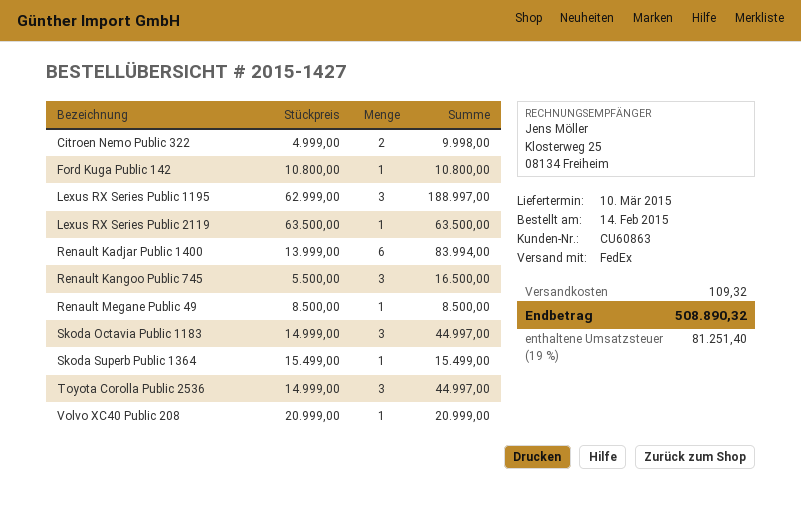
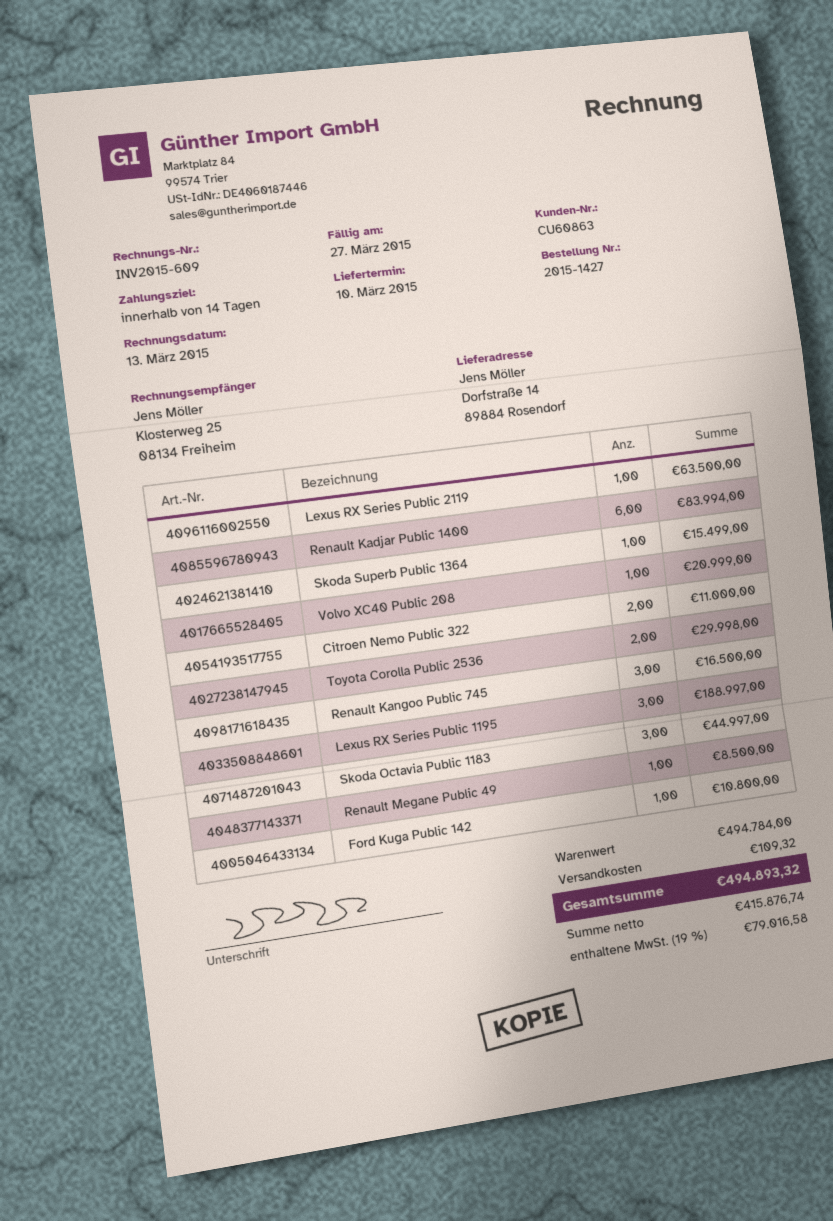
Citroen Nemo Public 322: 2 for 9998.00 -> 2 for 11000.00
Toyota Corolla Public 2536: 3 for 44997.00 -> 2 for 29998.00
tax: 19% = 81251.40 -> 19% = 79016.58
total: 508890.32 -> 494893.32

